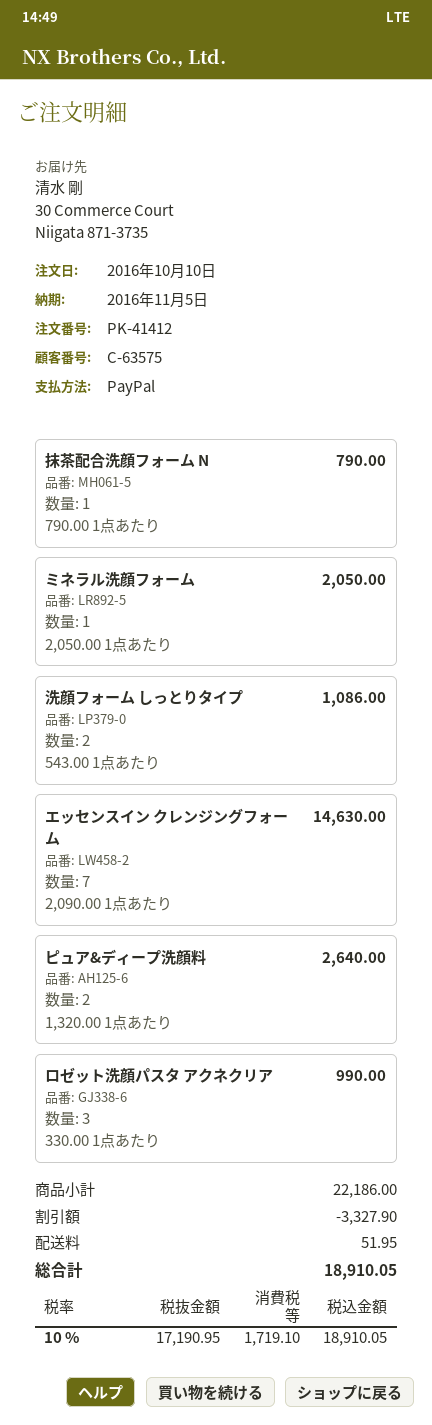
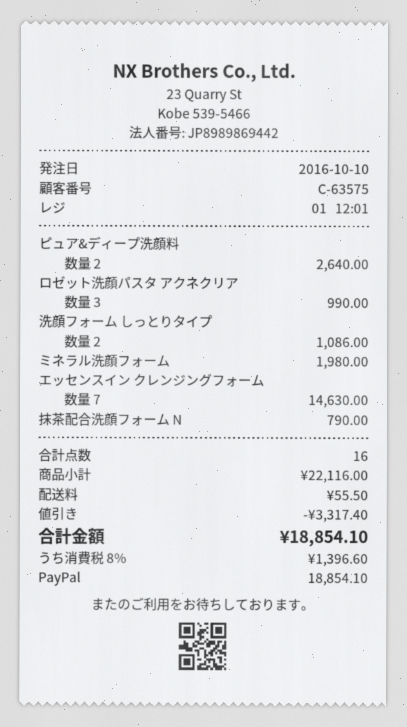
ミネラル洗顔フォーム: 1 for 2050.00 -> 1 for 1980.00
subtotal: 22186.00 -> 22116.00
discount: 3327.90 -> 3317.40
shipping: 51.95 -> 55.50
tax: 10% = 1719.10 -> 8% = 1396.60
total: 18910.05 -> 18854.10

